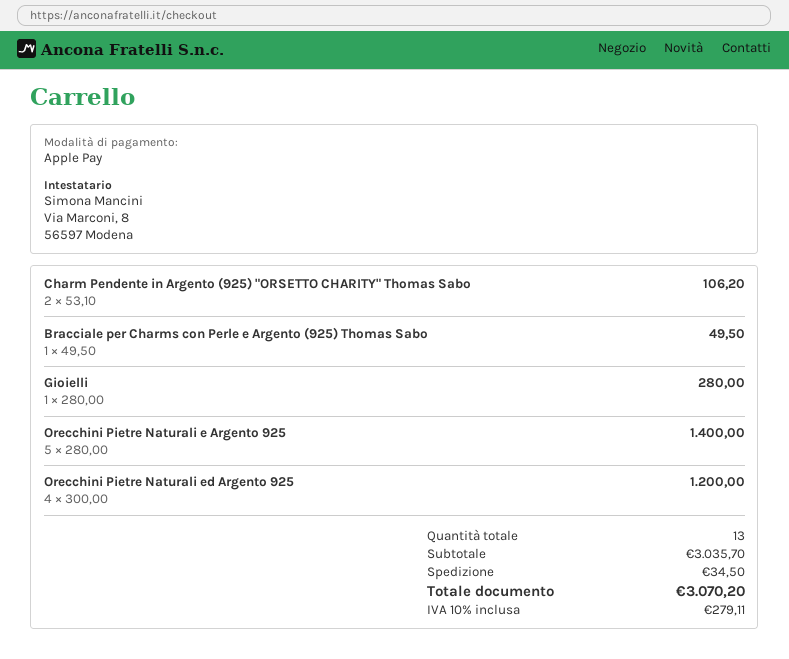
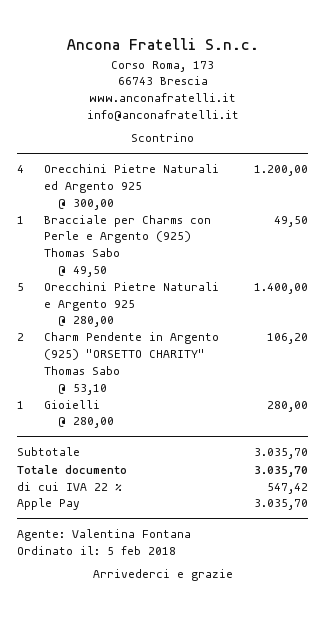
shipping: 34.50 -> none
tax: 10% = 279.11 -> 22% = 547.42
total: 3070.20 -> 3035.70

